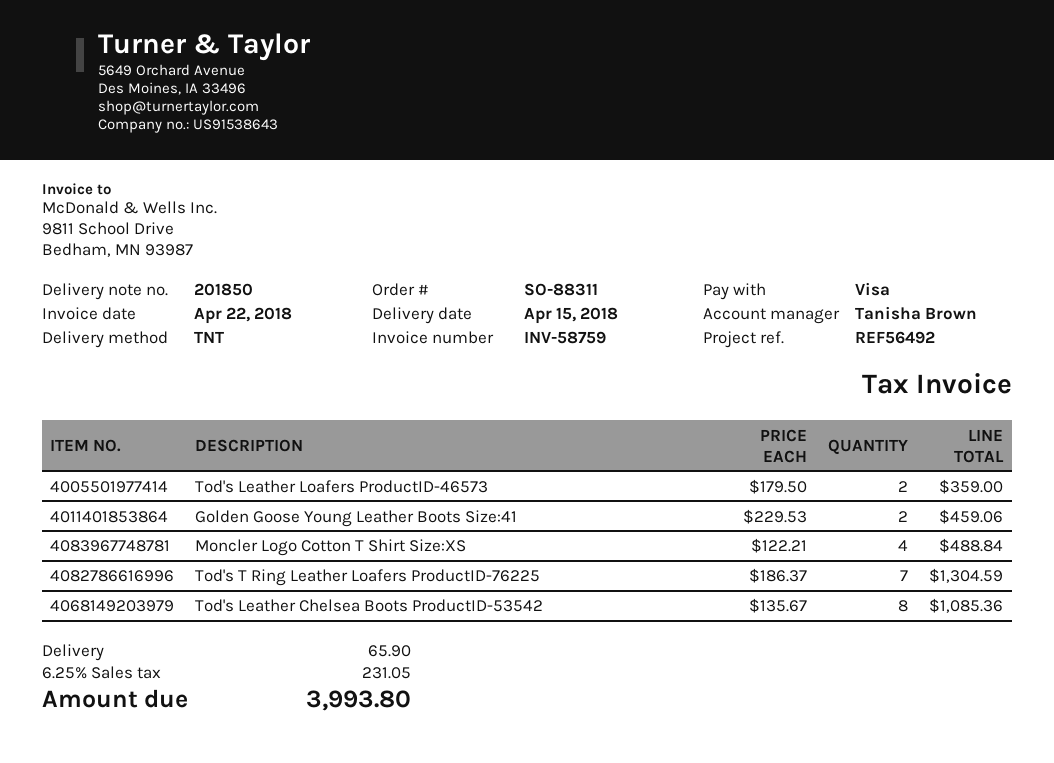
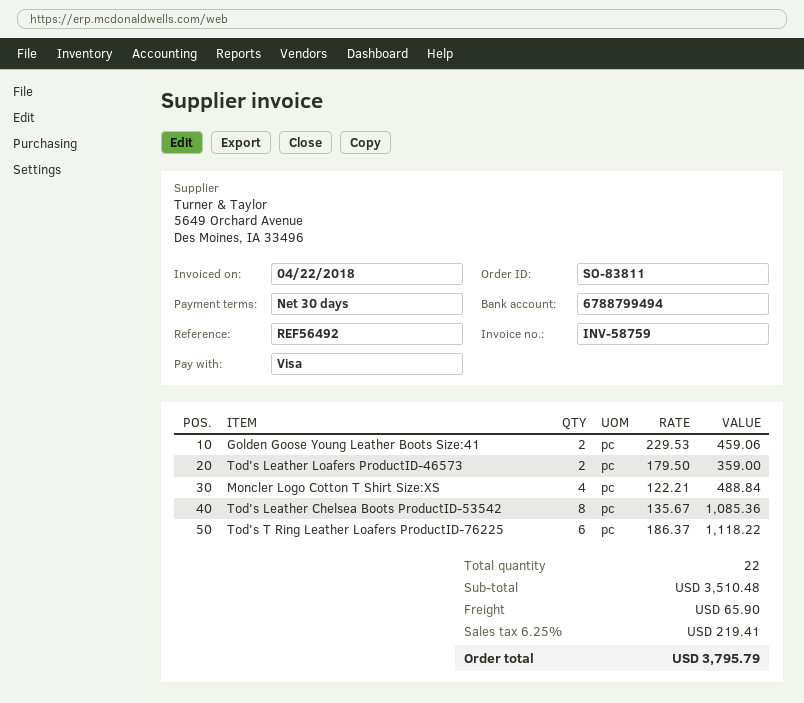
order number: SO-88311 -> SO-83811
Tod's T Ring Leather Loafers ProductID-76225: 7 x 186.37 = 1304.59 -> 6 x 186.37 = 1118.22
tax: 6.25% = 231.05 -> 6.25% = 219.41
total: 3993.80 -> 3795.79

